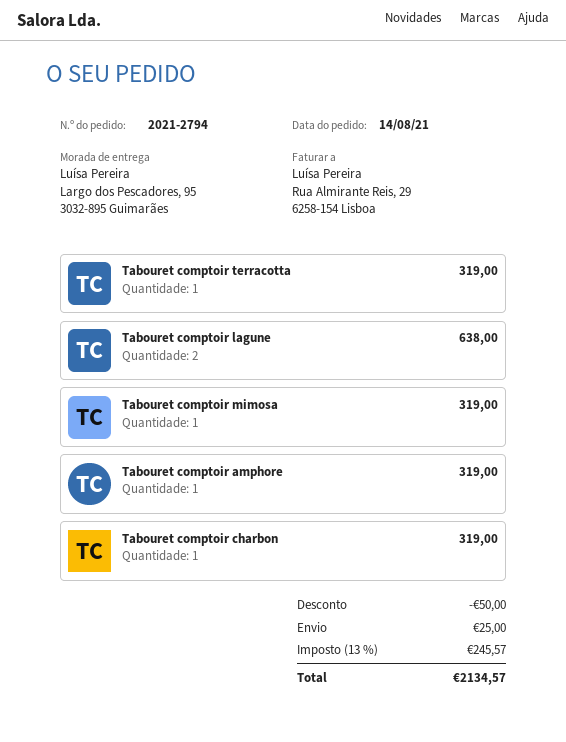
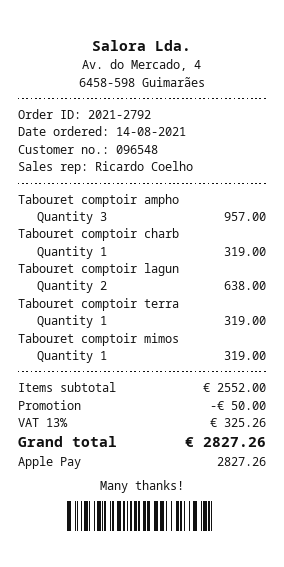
order number: 2021-2794 -> 2021-2792
Tabouret comptoir amphore: 1 for 319.00 -> 3 for 957.00
shipping: 25.00 -> none
tax: 13% = 245.57 -> 13% = 325.26
total: 2134.57 -> 2827.26

